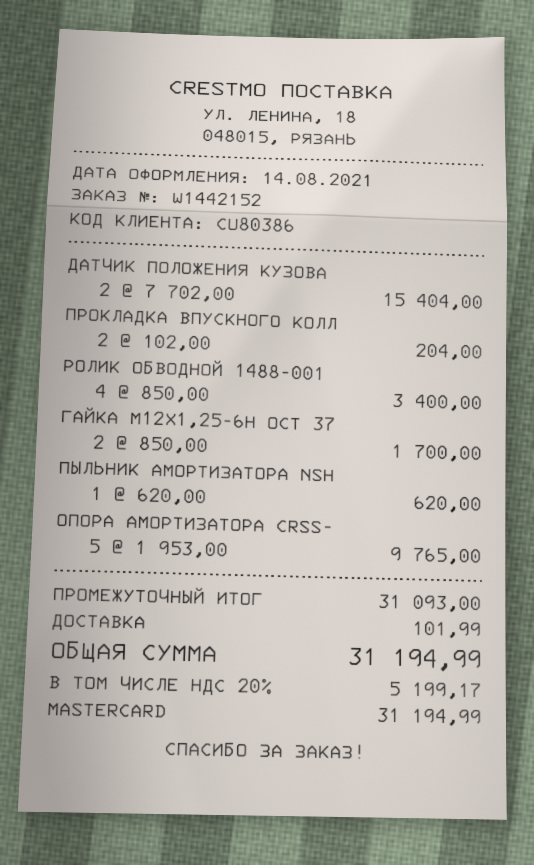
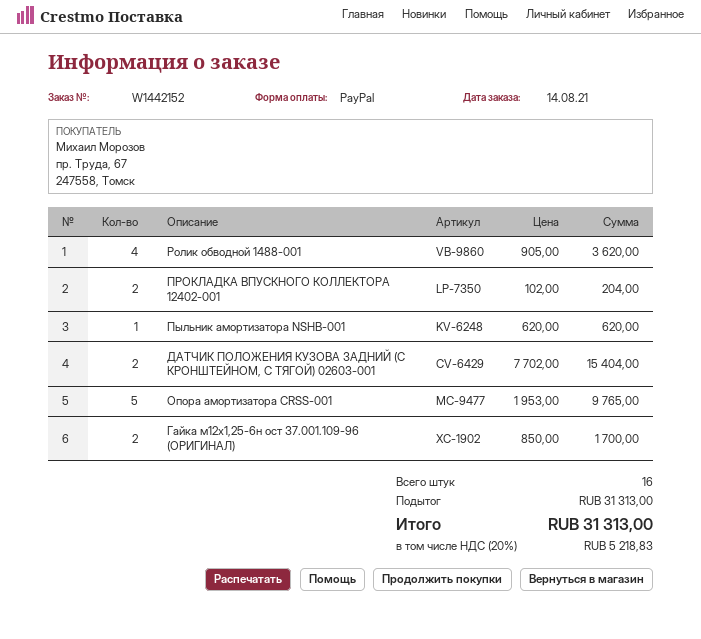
payment method: Mastercard -> PayPal
РОЛИК ОБВОДНОЙ 1488-001: 4 x 850.00 = 3400.00 -> 4 x 905.00 = 3620.00
subtotal: 31093.00 -> 31313.00
shipping: 101.99 -> none
tax: 20% = 5199.17 -> 20% = 5218.83
total: 31194.99 -> 31313.00

